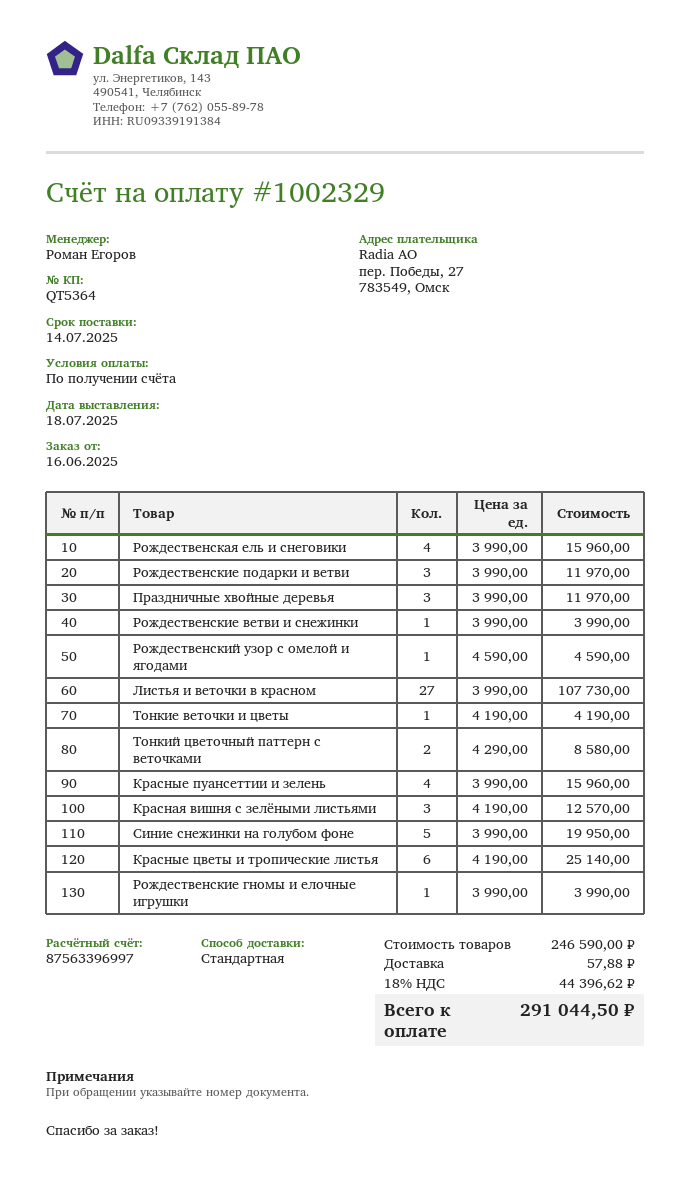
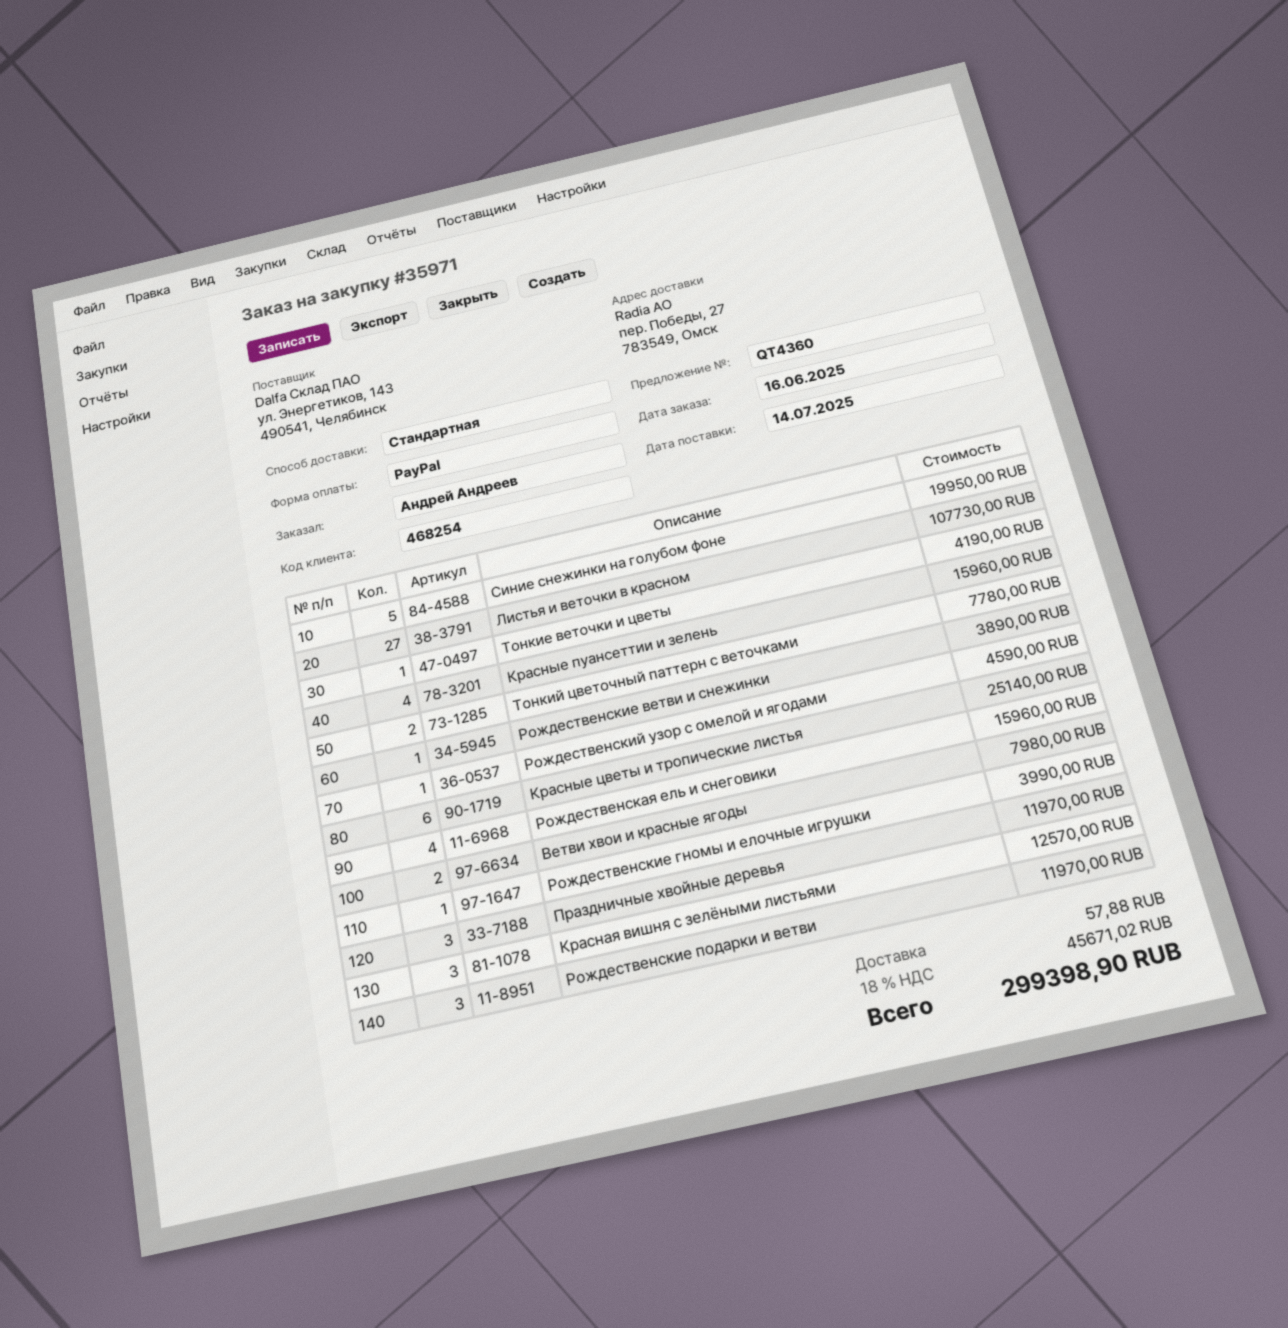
quote number: QT5364 -> QT4360
Рождественские ветви и снежинки: 1 for 3990.00 -> 1 for 3890.00
Тонкий цветочный паттерн с веточками: 2 for 8580.00 -> 2 for 7780.00
Ветви хвои и красные ягоды: none -> 2 for 7980.00
tax: 18% = 44396.62 -> 18% = 45671.02
total: 291044.50 -> 299398.90

